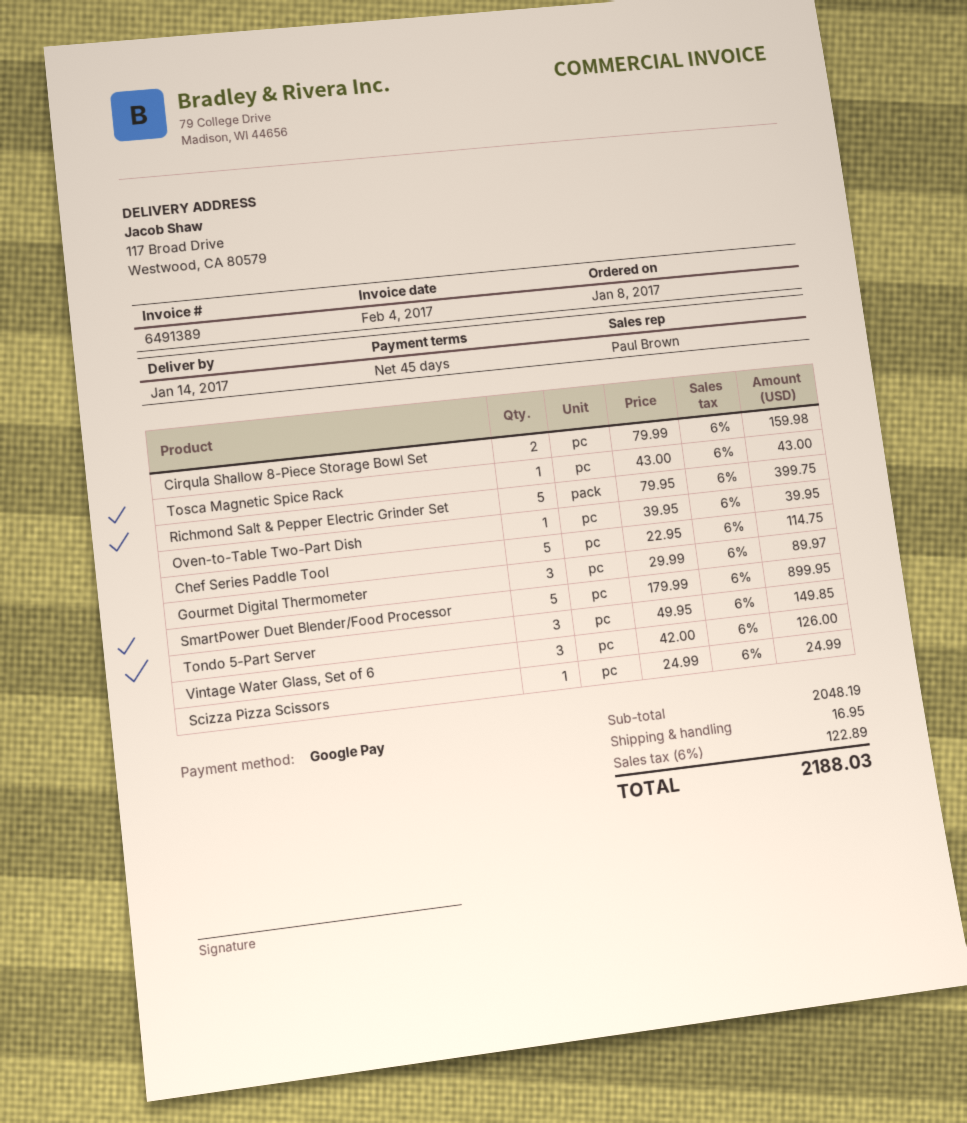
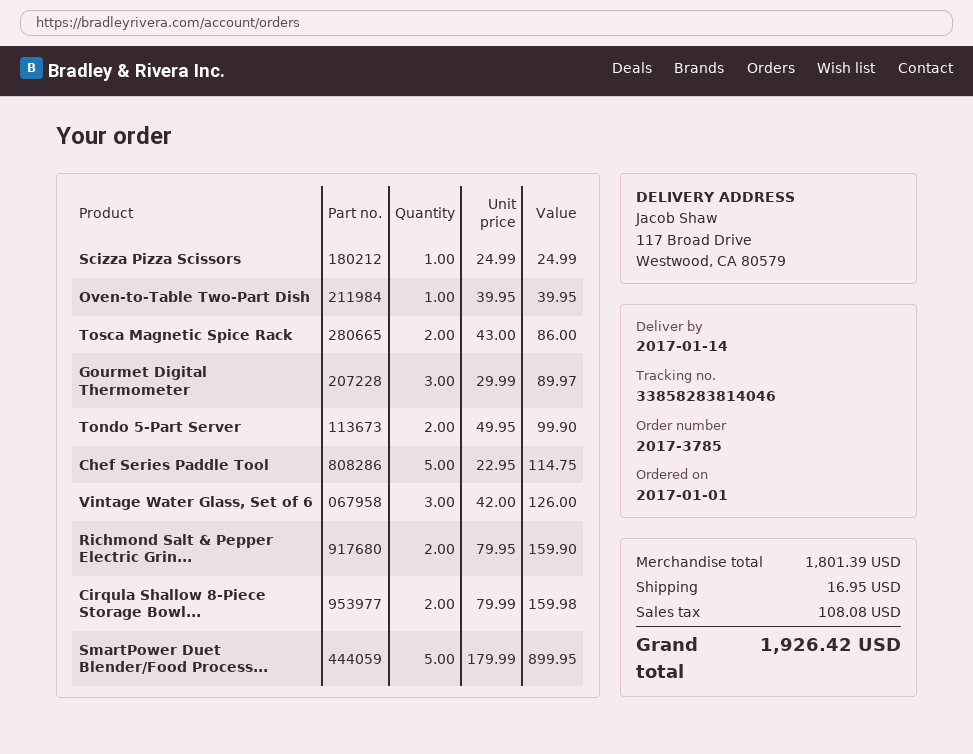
order date: 2017-01-08 -> 2017-01-01
Tosca Magnetic Spice Rack: 1 x 43.00 = 43.00 -> 2 x 43.00 = 86.00
Richmond Salt & Pepper Electric Grinder Set: 5 x 79.95 = 399.75 -> 2 x 79.95 = 159.90
Tondo 5-Part Server: 3 x 49.95 = 149.85 -> 2 x 49.95 = 99.90
subtotal: 2048.19 -> 1801.39
tax: 122.89 -> 108.08
total: 2188.03 -> 1926.42

